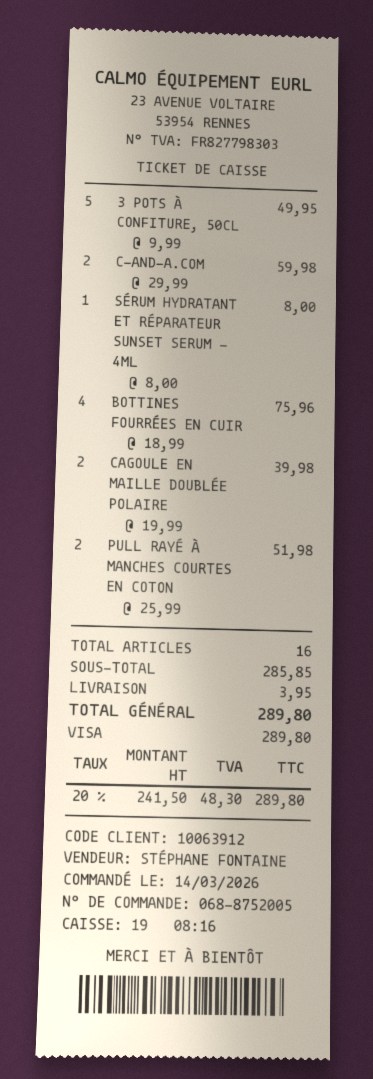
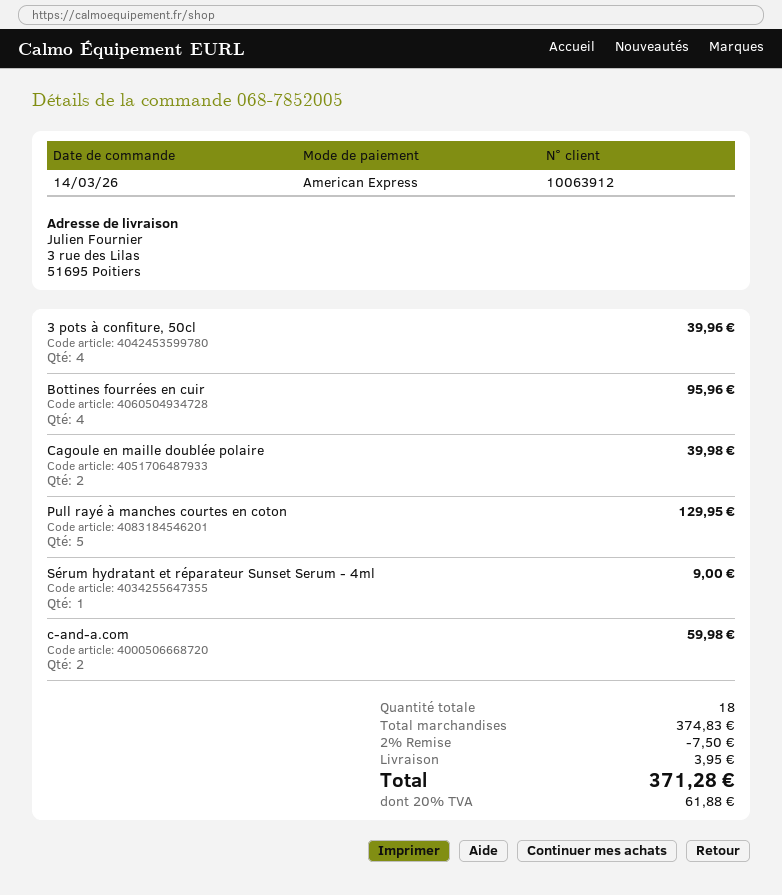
order number: 068-8752005 -> 068-7852005
payment method: Visa -> American Express
3 POTS À CONFITURE, 50CL: 5 for 49.95 -> 4 for 39.96
SÉRUM HYDRATANT ET RÉPARATEUR SUNSET SERUM - 4ML: 1 for 8.00 -> 1 for 9.00
BOTTINES FOURRÉES EN CUIR: 4 for 75.96 -> 4 for 95.96
PULL RAYÉ À MANCHES COURTES EN COTON: 2 for 51.98 -> 5 for 129.95
total quantity: 16 -> 18
subtotal: 285.85 -> 374.83
discount: none -> 2% = 7.50
tax: 20% = 48.30 -> 20% = 61.88
total: 289.80 -> 371.28

